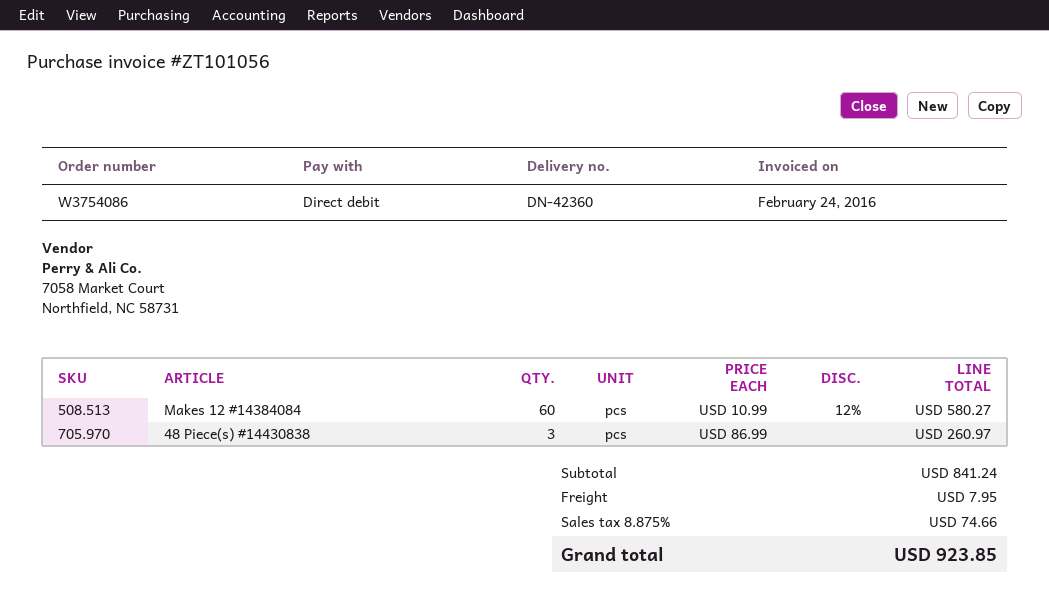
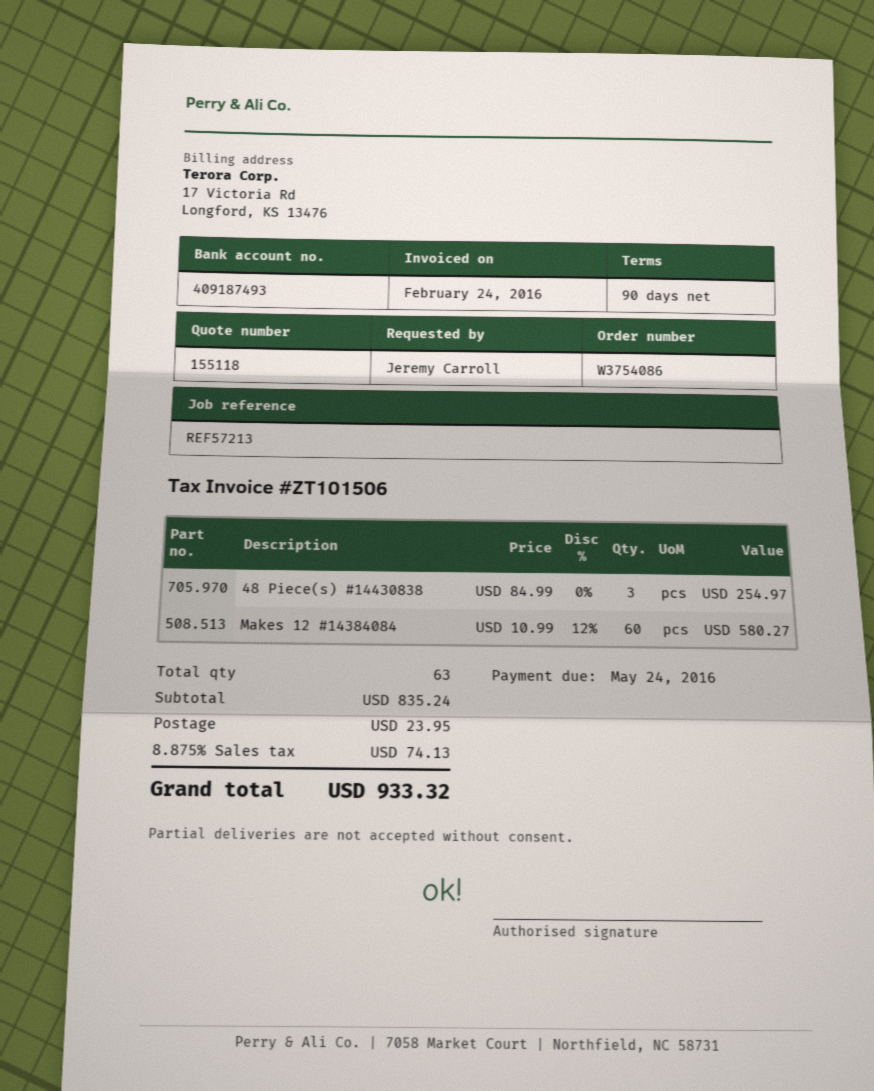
invoice number: ZT101056 -> ZT101506
48 Piece(s) #14430838: 3 x 86.99 = 260.97 -> 3 x 84.99 = 254.97
subtotal: 841.24 -> 835.24
shipping: 7.95 -> 23.95
tax: 8.875% = 74.66 -> 8.875% = 74.13
total: 923.85 -> 933.32

